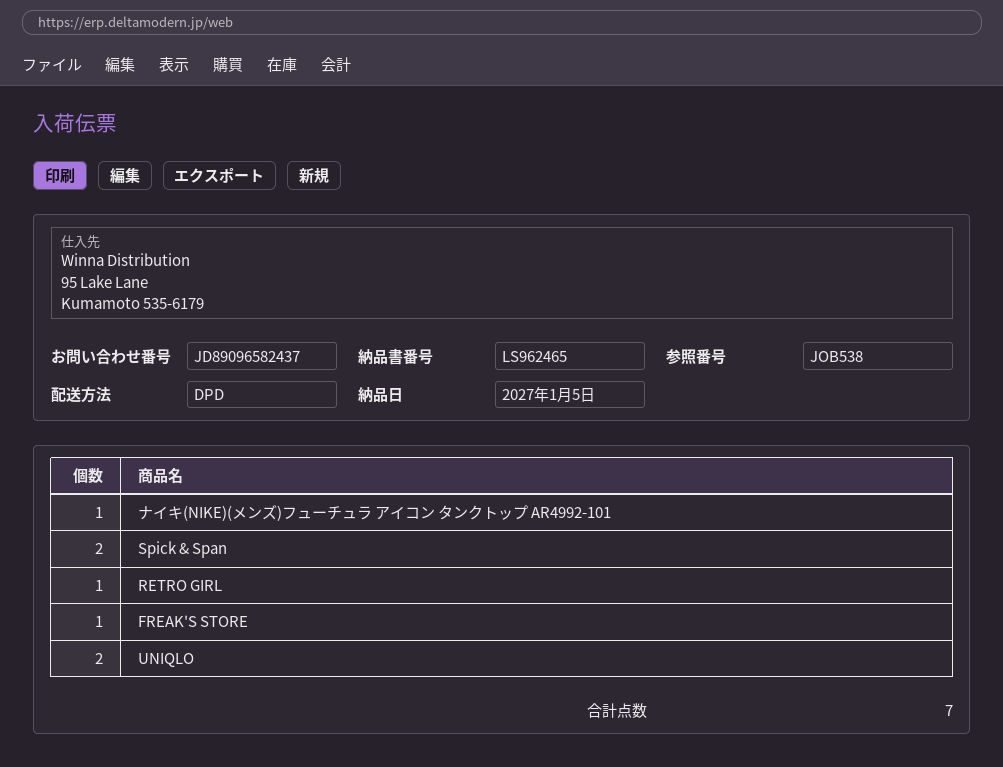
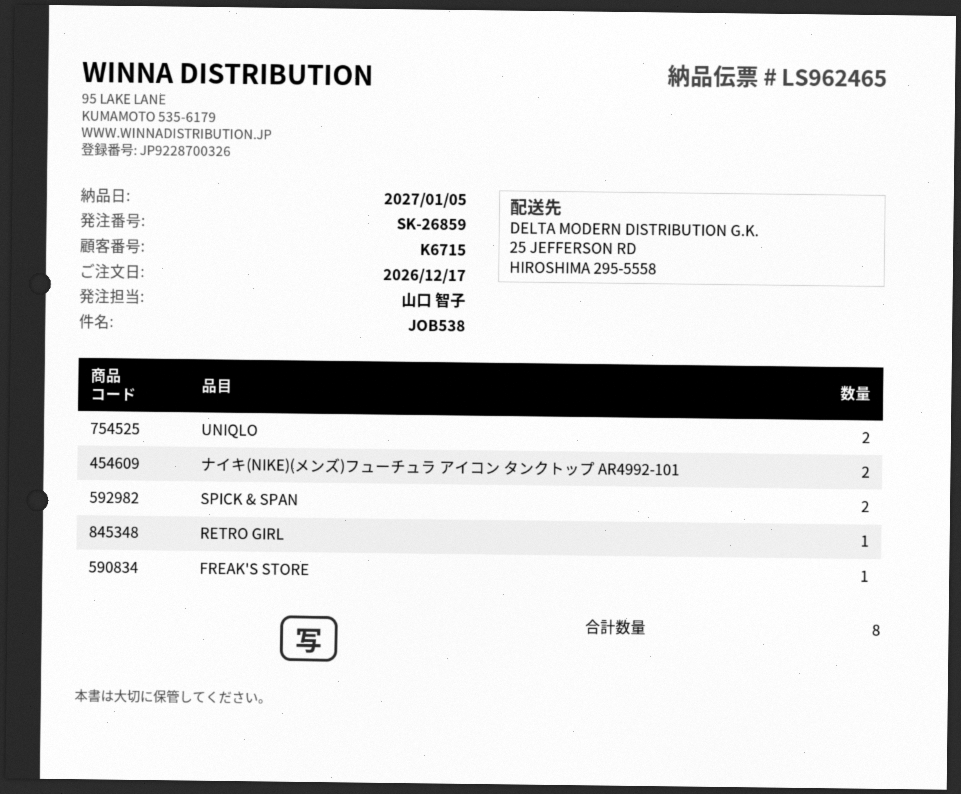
ナイキ(NIKE)(メンズ)フューチュラ アイコン タンクトップ AR4992-101: 1 -> 2
total quantity: 7 -> 8

